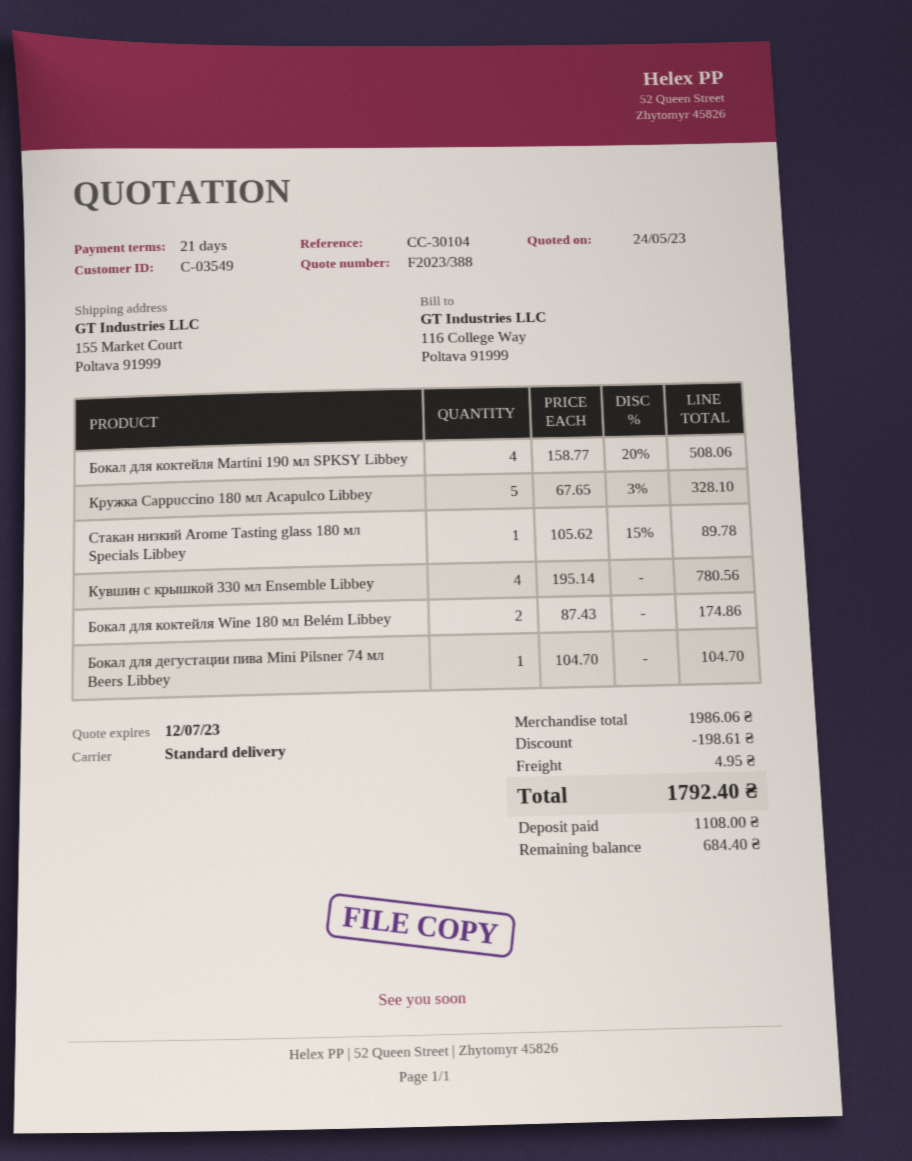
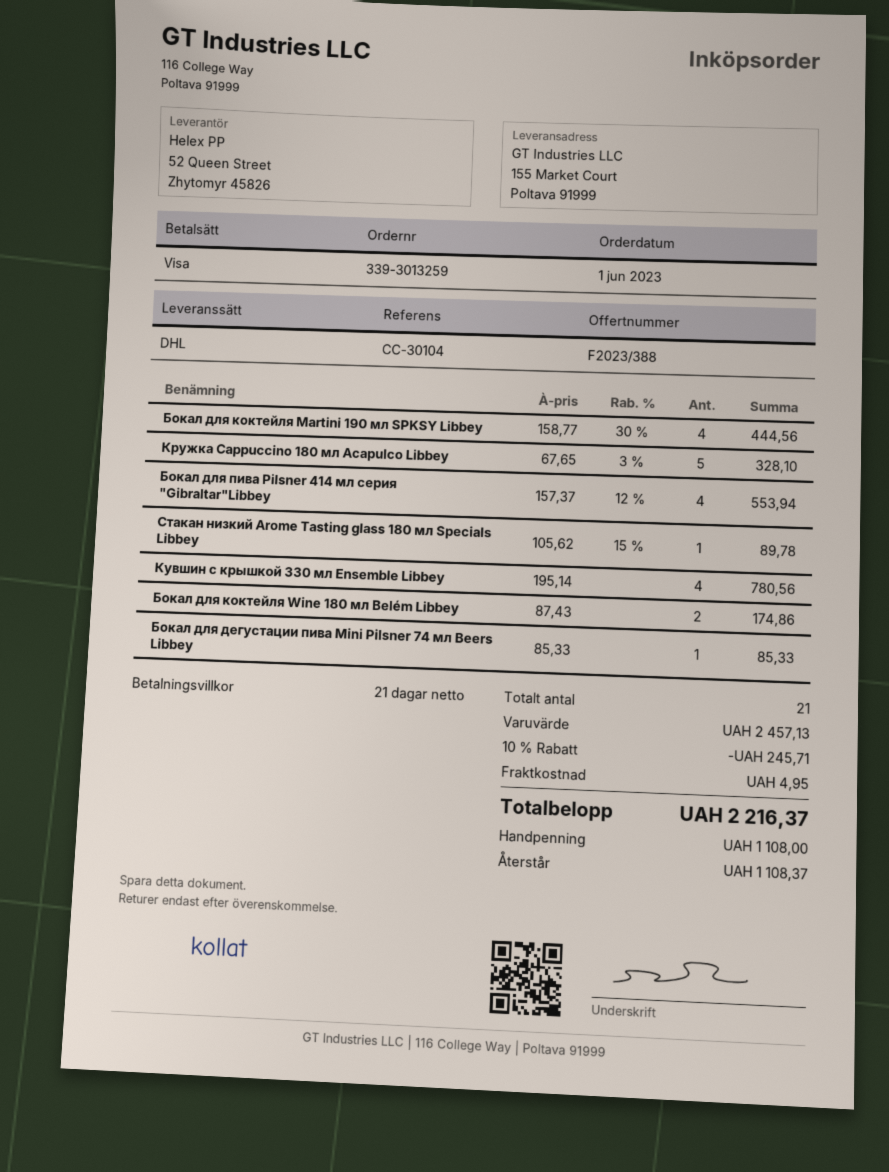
shipping method: standard -> DHL
Бокал для коктейля Martini 190 мл SPKSY Libbey: 4 x 158.77 - 20% = 508.06 -> 4 x 158.77 - 30% = 444.56
Бокал для дегустации пива Mini Pilsner 74 мл Beers Libbey: 1 x 104.70 = 104.70 -> 1 x 85.33 = 85.33
Бокал для пива Pilsner 414 мл серия "Gibraltar"Libbey: none -> 4 x 157.37 - 12% = 553.94
subtotal: 1986.06 -> 2457.13
discount: 198.61 -> 245.71
total: 1792.40 -> 2216.37
balance: 684.40 -> 1108.37

